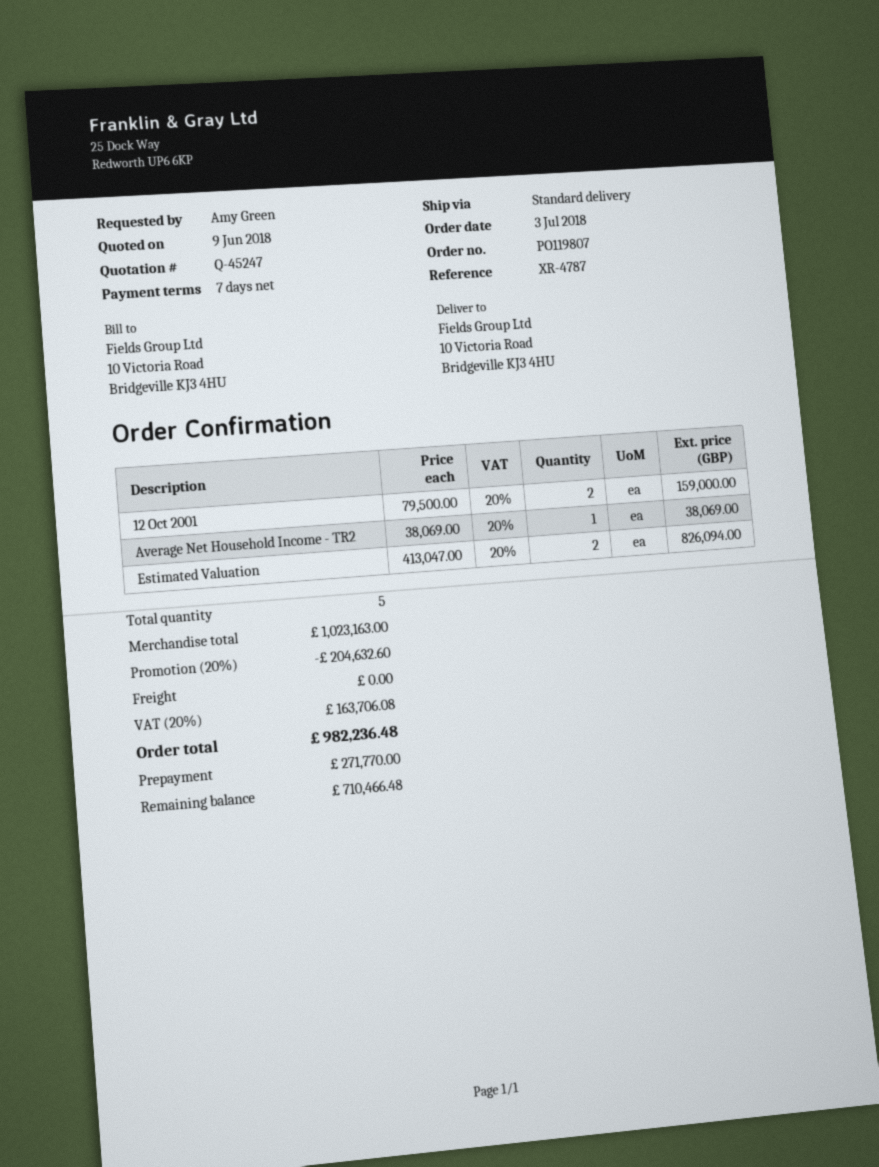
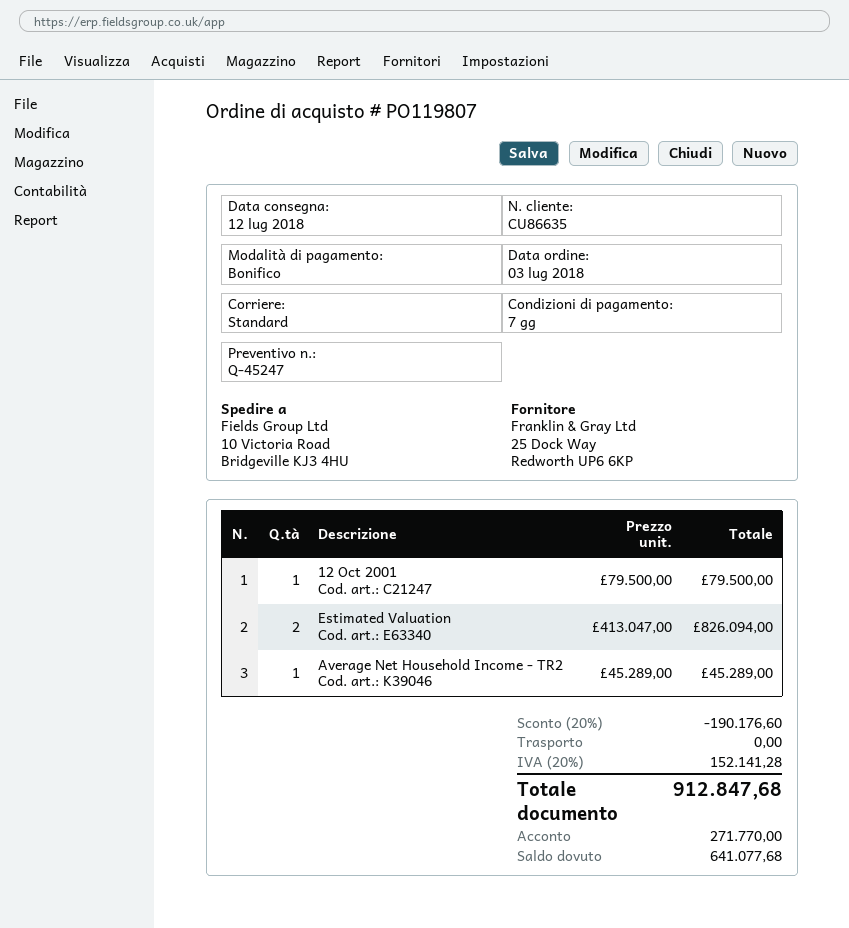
12 Oct 2001: 2 x 79500.00 = 159000.00 -> 1 x 79500.00 = 79500.00
Average Net Household Income - TR2: 1 x 38069.00 = 38069.00 -> 1 x 45289.00 = 45289.00
discount: 20% = 204632.60 -> 20% = 190176.60
tax: 20% = 163706.08 -> 20% = 152141.28
total: 982236.48 -> 912847.68
balance: 710466.48 -> 641077.68

